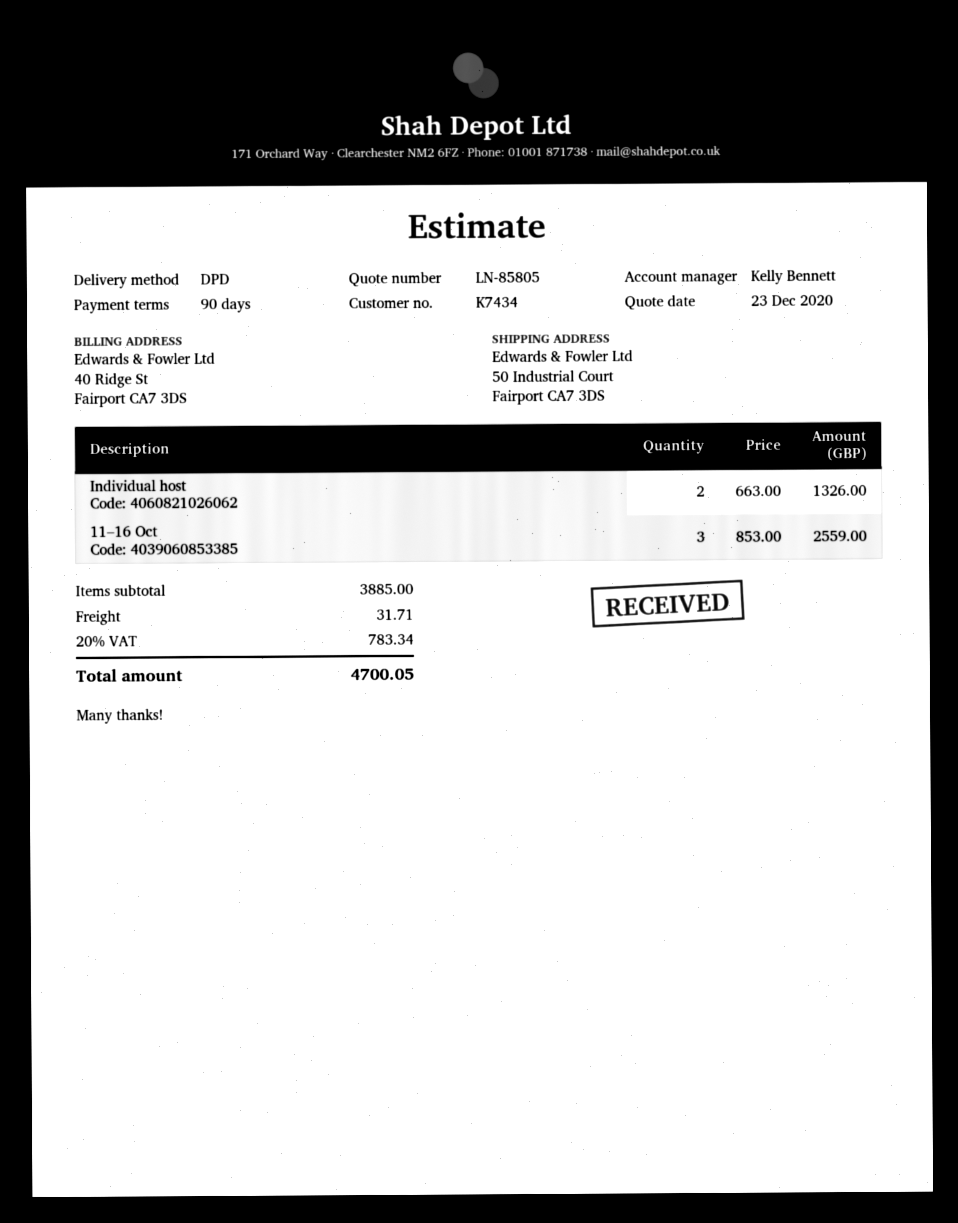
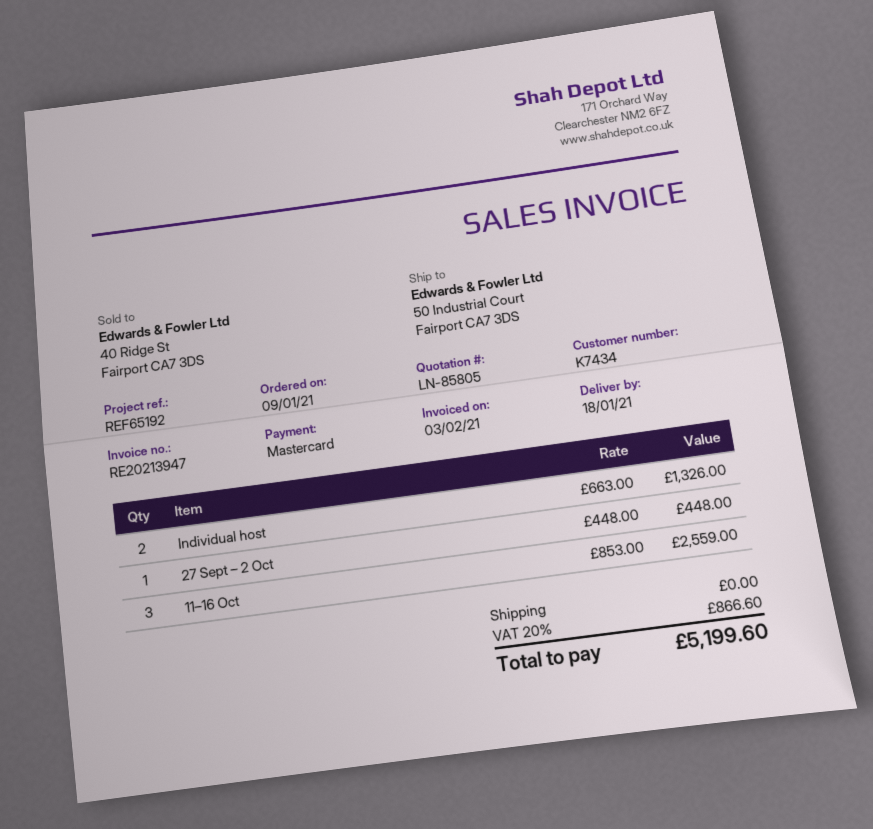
27 Sept – 2 Oct: none -> 1 x 448.00 = 448.00
shipping: 31.71 -> 0.00
tax: 20% = 783.34 -> 20% = 866.60
total: 4700.05 -> 5199.60

